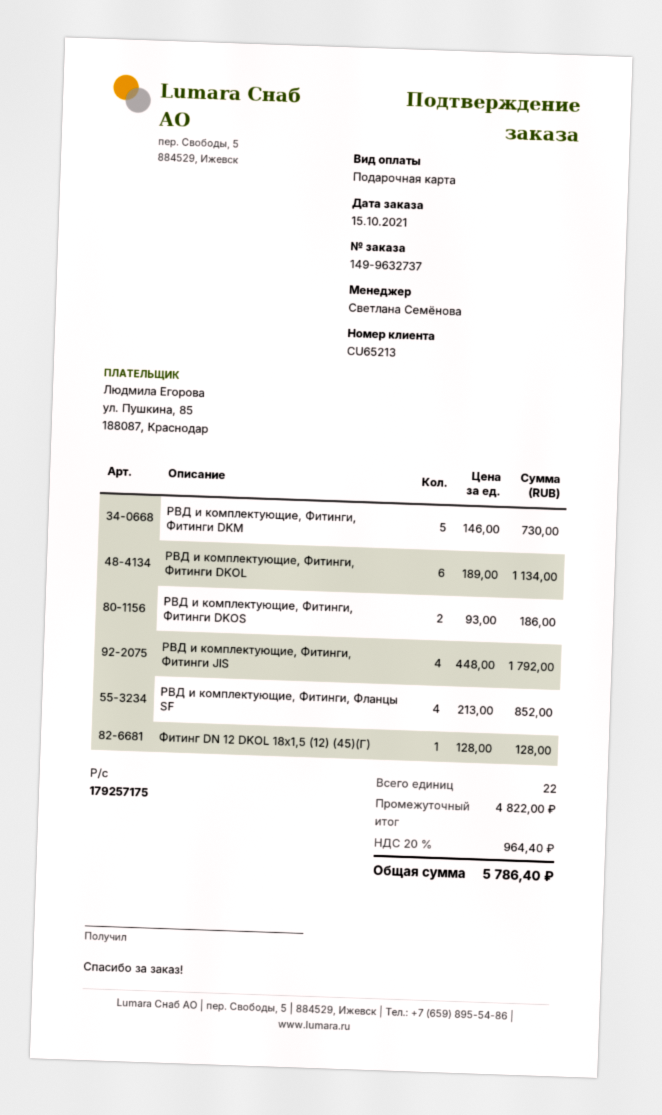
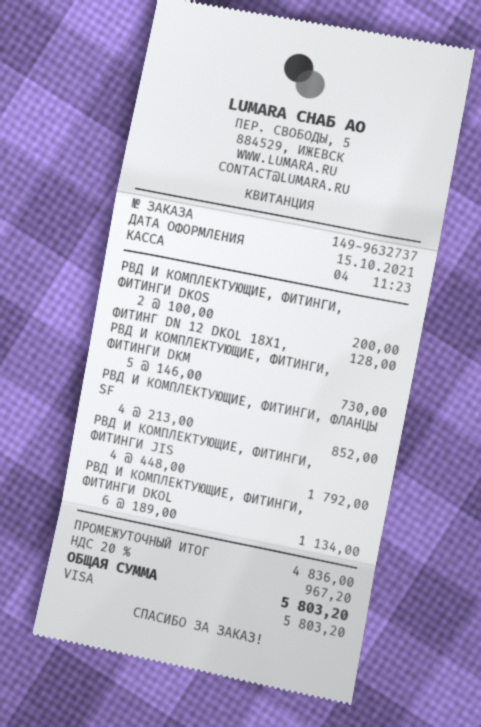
payment method: gift card -> Visa
РВД и комплектующие, Фитинги, Фитинги DKOS: 2 x 93.00 = 186.00 -> 2 x 100.00 = 200.00
subtotal: 4822.00 -> 4836.00
tax: 20% = 964.40 -> 20% = 967.20
total: 5786.40 -> 5803.20

